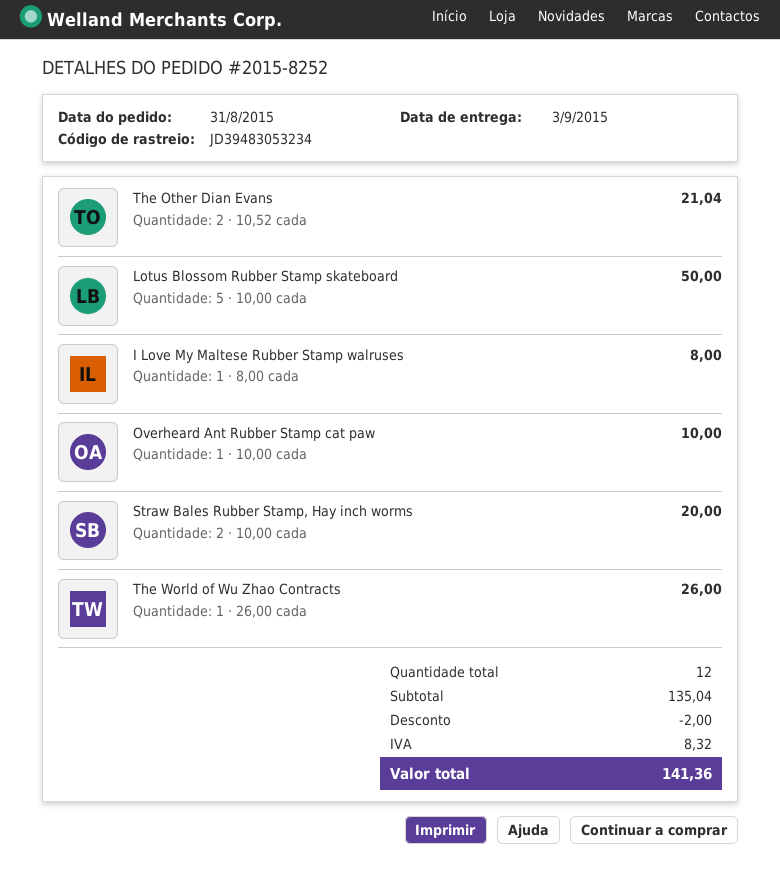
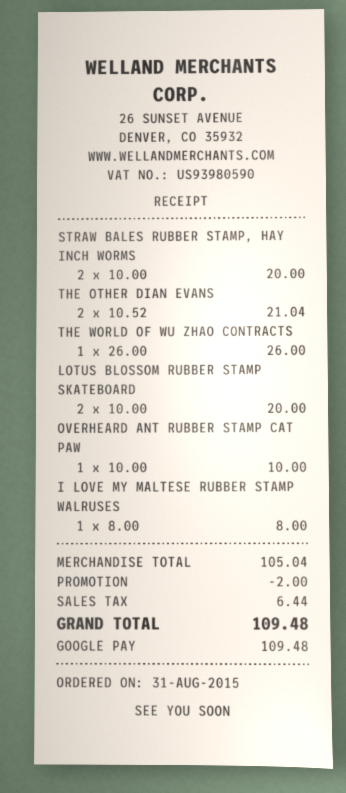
Lotus Blossom Rubber Stamp skateboard: 5 x 10.00 = 50.00 -> 2 x 10.00 = 20.00
subtotal: 135.04 -> 105.04
tax: 8.32 -> 6.44
total: 141.36 -> 109.48

